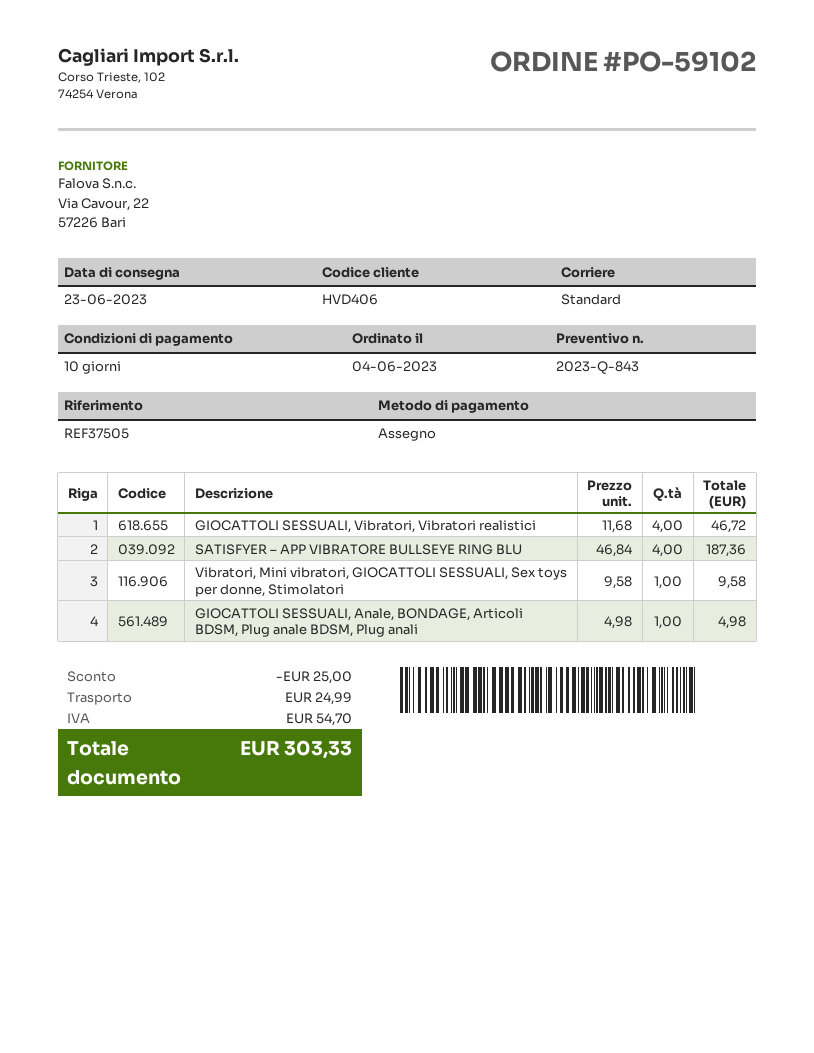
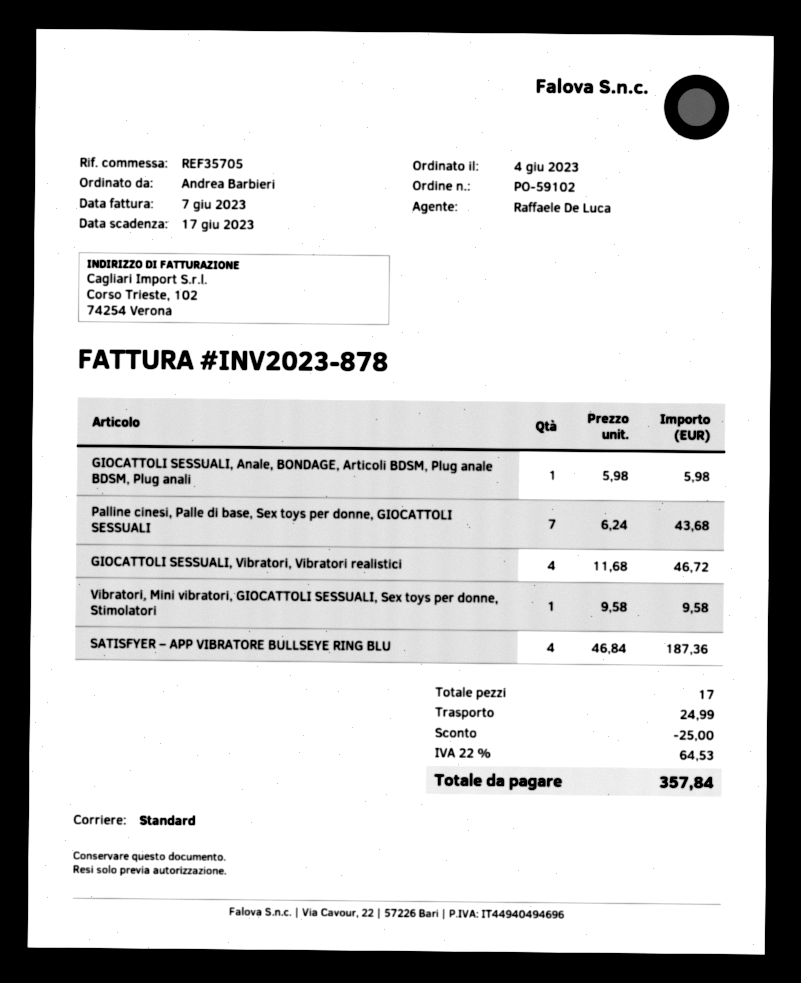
reference: REF37505 -> REF35705
GIOCATTOLI SESSUALI, Anale, BONDAGE, Articoli BDSM, Plug anale BDSM, Plug anali: 1 x 4.98 = 4.98 -> 1 x 5.98 = 5.98
Palline cinesi, Palle di base, Sex toys per donne, GIOCATTOLI SESSUALI: none -> 7 x 6.24 = 43.68
tax: 54.70 -> 64.53
total: 303.33 -> 357.84

